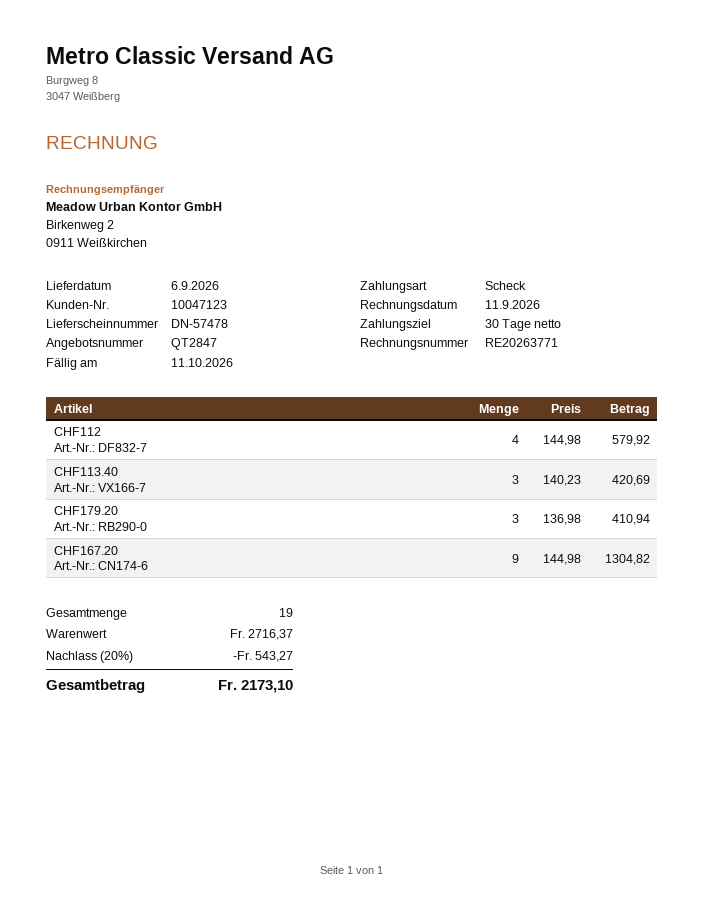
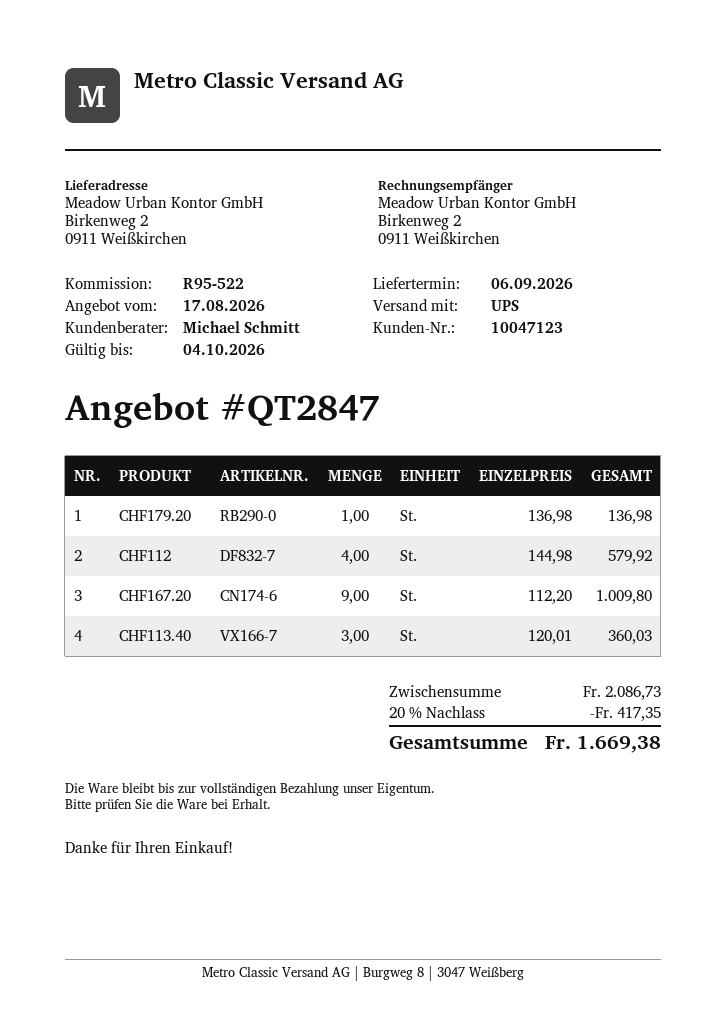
CHF113.40: 3 x 140.23 = 420.69 -> 3 x 120.01 = 360.03
CHF179.20: 3 x 136.98 = 410.94 -> 1 x 136.98 = 136.98
CHF167.20: 9 x 144.98 = 1304.82 -> 9 x 112.20 = 1009.80
subtotal: 2716.37 -> 2086.73
discount: 20% = 543.27 -> 20% = 417.35
total: 2173.10 -> 1669.38

